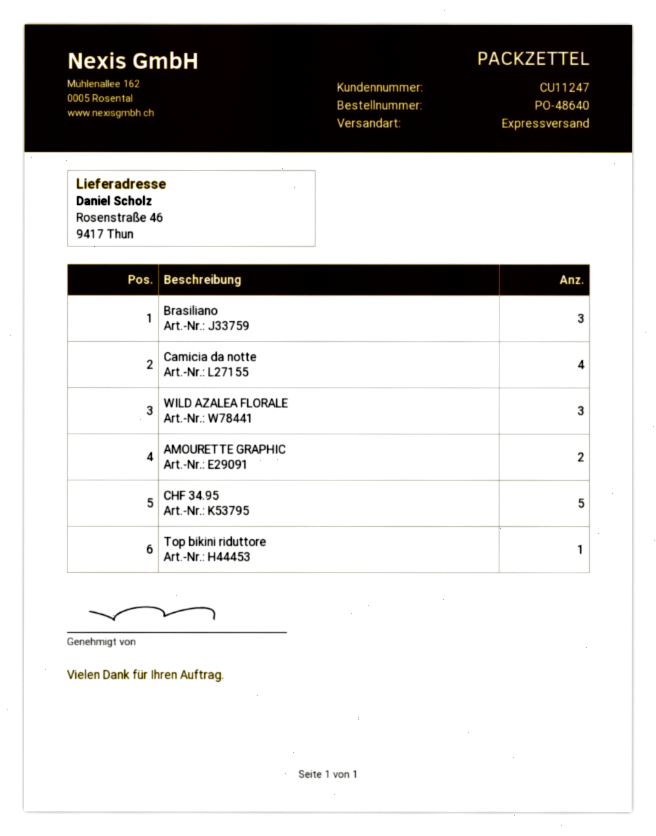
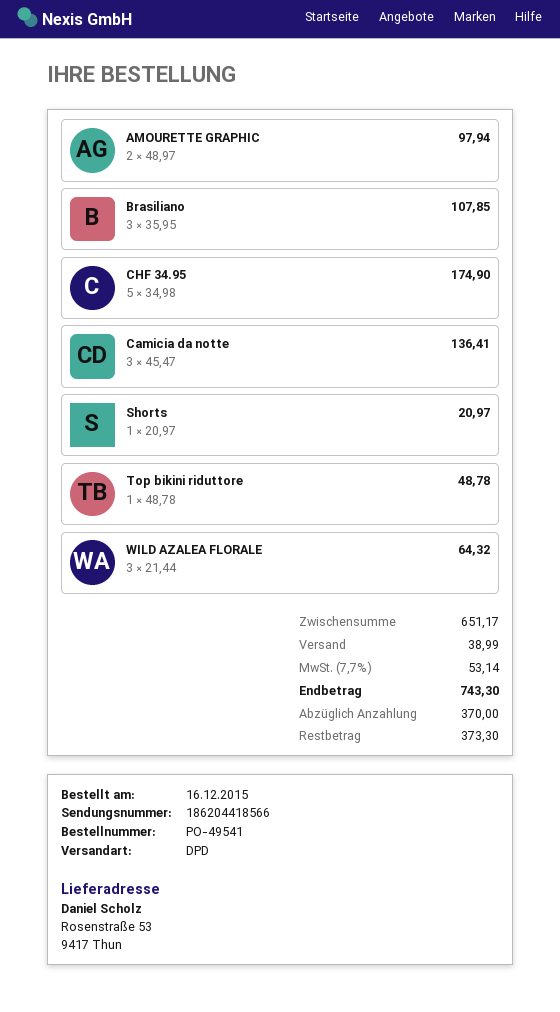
order number: PO-48640 -> PO-49541
shipping method: express -> DPD
ship to: Rosenstraße 46, 9417 Thun -> Rosenstraße 53, 9417 Thun
Camicia da notte: 4 -> 3
Shorts: none -> 1

